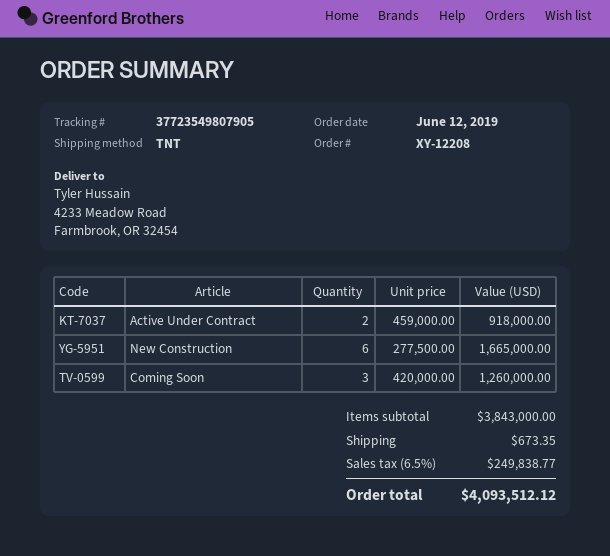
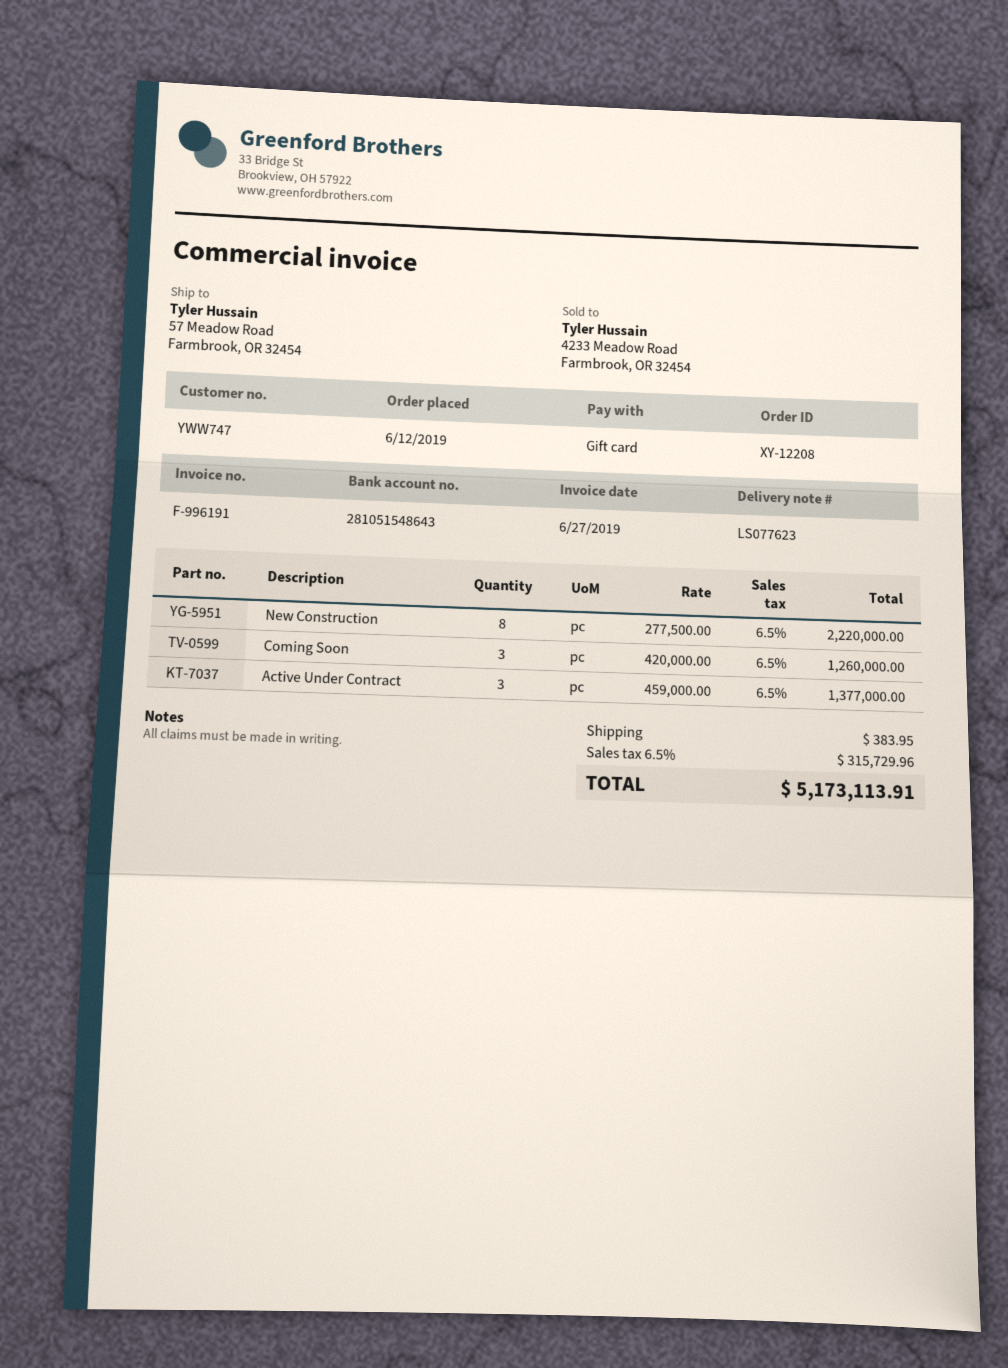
ship to: 4233 Meadow Road, Farmbrook, OR 32454 -> 57 Meadow Road, Farmbrook, OR 32454
Active Under Contract: 2 x 459000.00 = 918000.00 -> 3 x 459000.00 = 1377000.00
New Construction: 6 x 277500.00 = 1665000.00 -> 8 x 277500.00 = 2220000.00
shipping: 673.35 -> 383.95
tax: 6.5% = 249838.77 -> 6.5% = 315729.96
total: 4093512.12 -> 5173113.91

